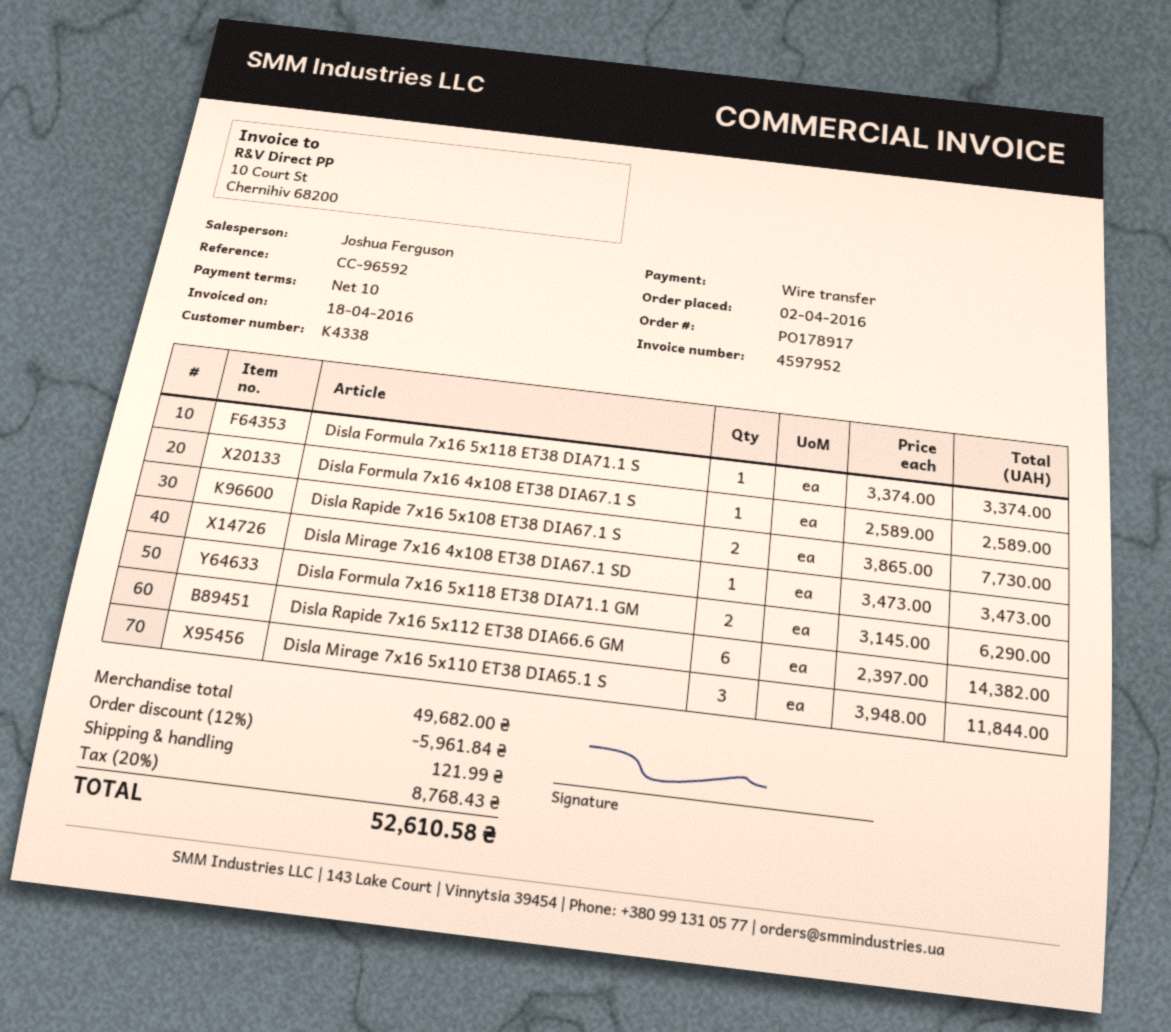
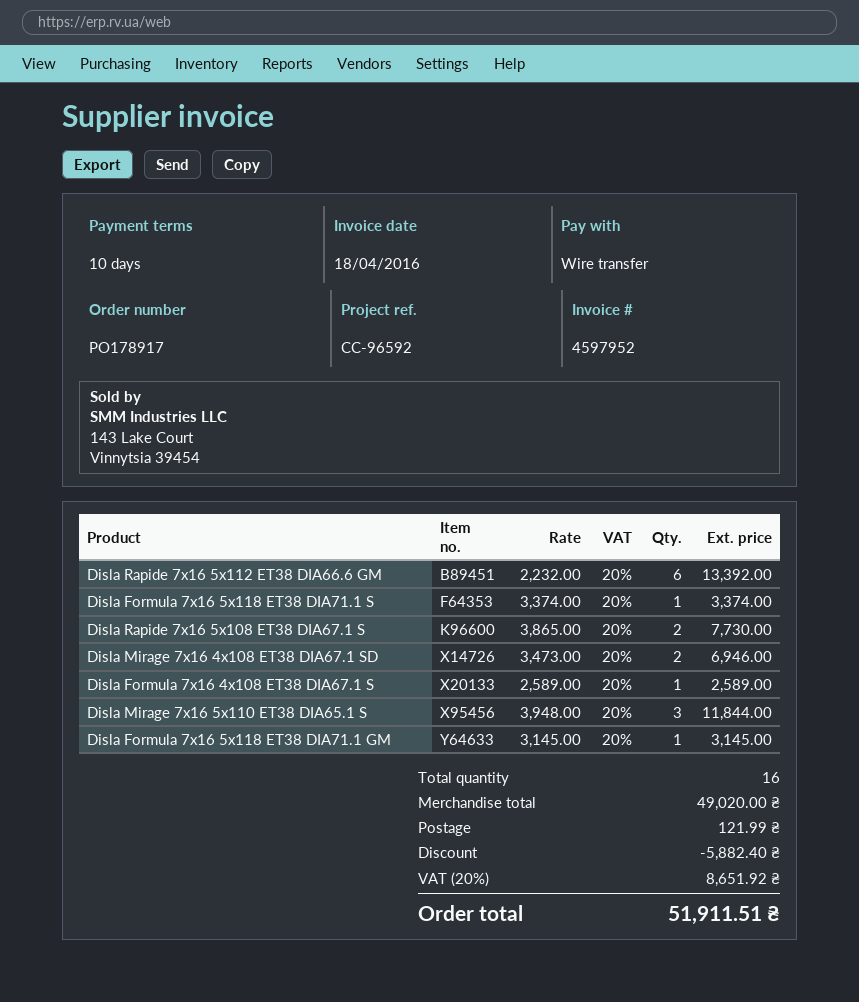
Disla Mirage 7x16 4x108 ET38 DIA67.1 SD: 1 x 3473.00 = 3473.00 -> 2 x 3473.00 = 6946.00
Disla Formula 7x16 5x118 ET38 DIA71.1 GM: 2 x 3145.00 = 6290.00 -> 1 x 3145.00 = 3145.00
Disla Rapide 7x16 5x112 ET38 DIA66.6 GM: 6 x 2397.00 = 14382.00 -> 6 x 2232.00 = 13392.00
subtotal: 49682.00 -> 49020.00
discount: 5961.84 -> 5882.40
tax: 20% = 8768.43 -> 20% = 8651.92
total: 52610.58 -> 51911.51

